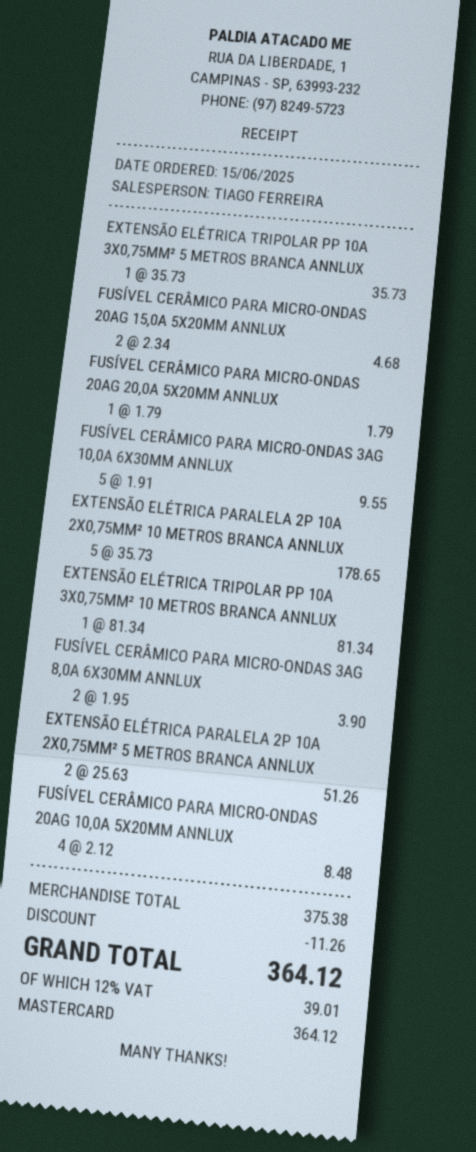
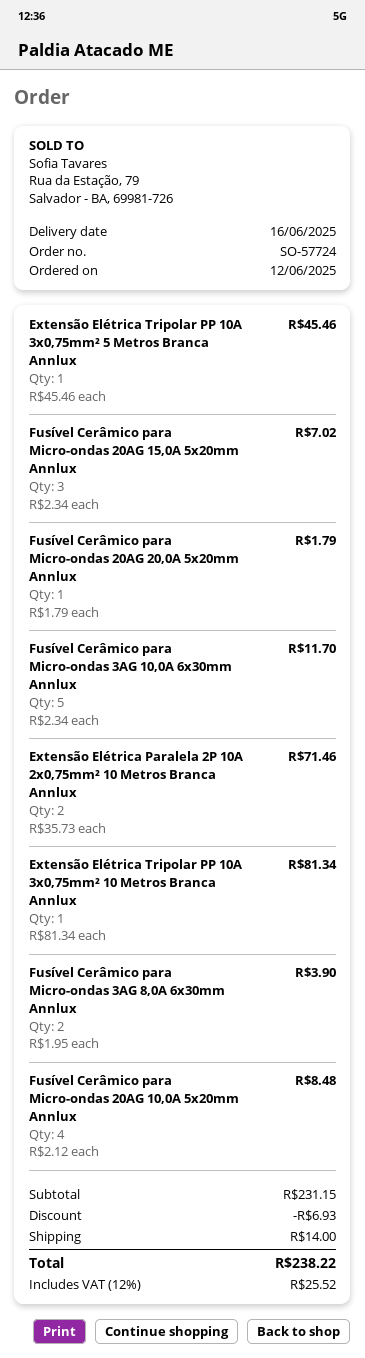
order date: 2025-06-15 -> 2025-06-12
EXTENSÃO ELÉTRICA TRIPOLAR PP 10A 3X0,75MM² 5 METROS BRANCA ANNLUX: 1 x 35.73 = 35.73 -> 1 x 45.46 = 45.46
FUSÍVEL CERÂMICO PARA MICRO-ONDAS 20AG 15,0A 5X20MM ANNLUX: 2 x 2.34 = 4.68 -> 3 x 2.34 = 7.02
FUSÍVEL CERÂMICO PARA MICRO-ONDAS 3AG 10,0A 6X30MM ANNLUX: 5 x 1.91 = 9.55 -> 5 x 2.34 = 11.70
EXTENSÃO ELÉTRICA PARALELA 2P 10A 2X0,75MM² 10 METROS BRANCA ANNLUX: 5 x 35.73 = 178.65 -> 2 x 35.73 = 71.46
EXTENSÃO ELÉTRICA PARALELA 2P 10A 2X0,75MM² 5 METROS BRANCA ANNLUX: 2 x 25.63 = 51.26 -> none
subtotal: 375.38 -> 231.15
discount: 11.26 -> 6.93
shipping: none -> 14.00
tax: 12% = 39.01 -> 12% = 25.52
total: 364.12 -> 238.22

